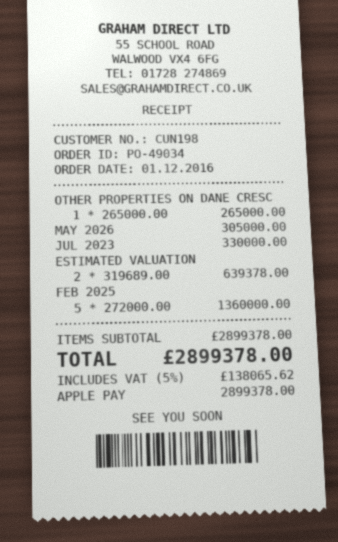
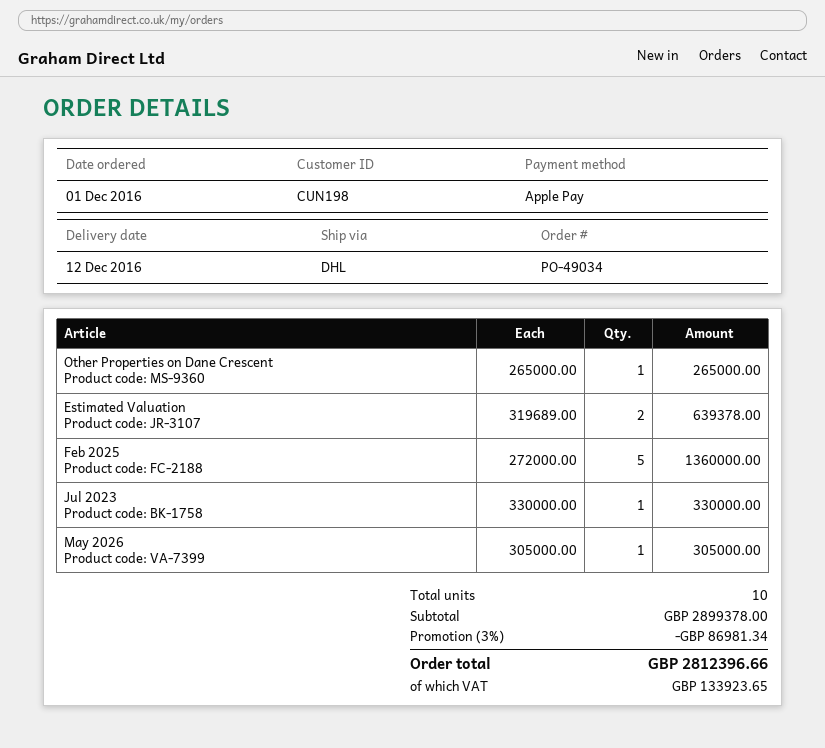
discount: none -> 3% = 86981.34
tax: 138065.62 -> 133923.65
total: 2899378.00 -> 2812396.66

